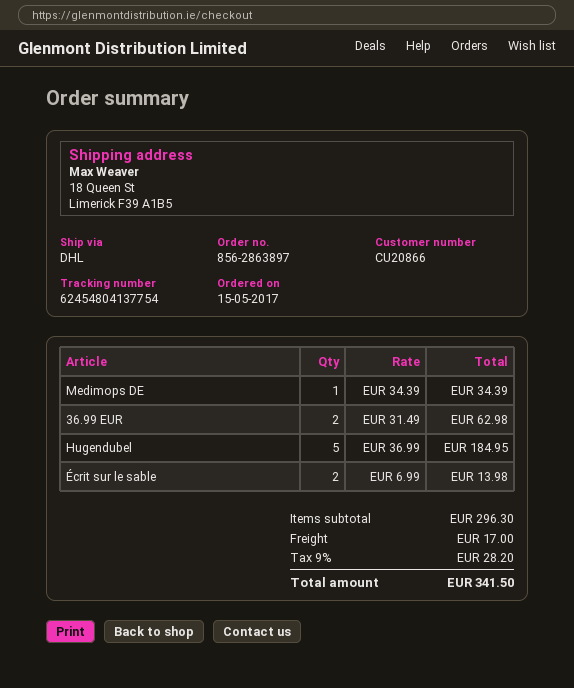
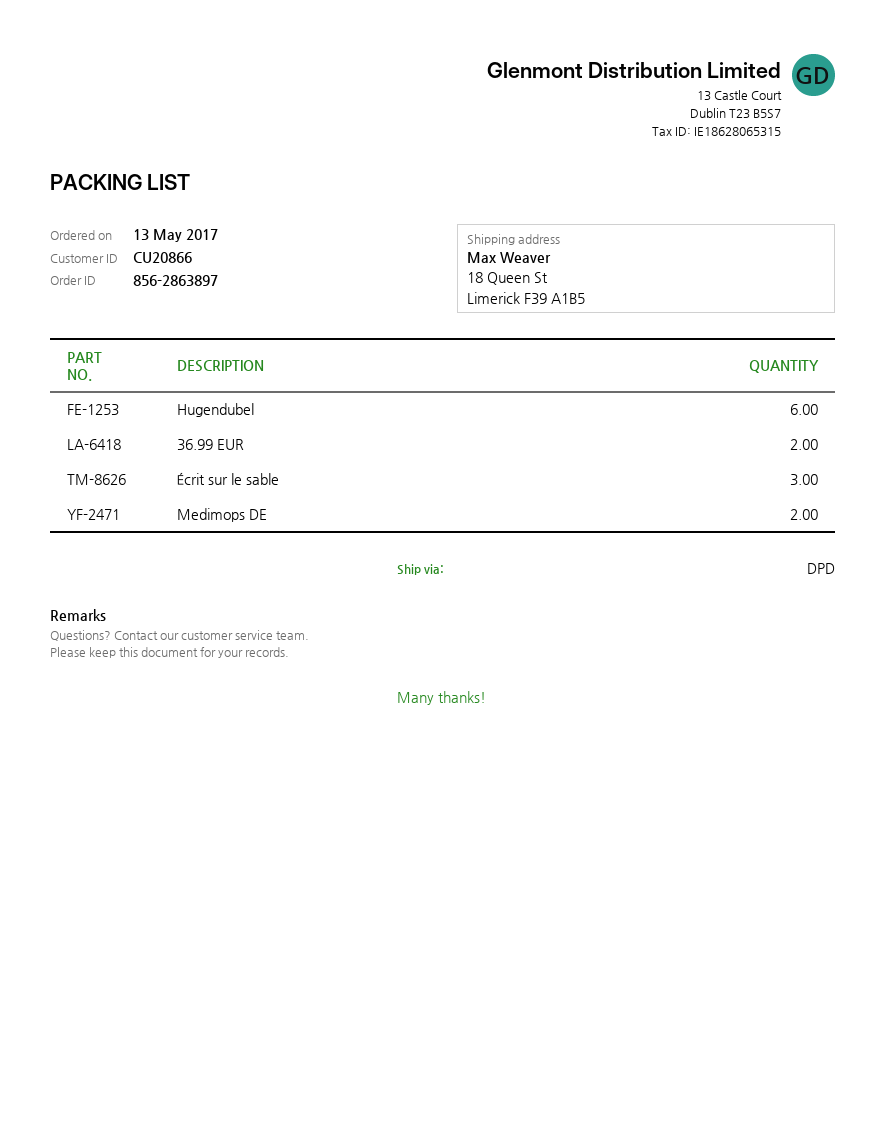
order date: 2017-05-15 -> 2017-05-13
shipping method: DHL -> DPD
Medimops DE: 1 -> 2
Hugendubel: 5 -> 6
Écrit sur le sable: 2 -> 3

